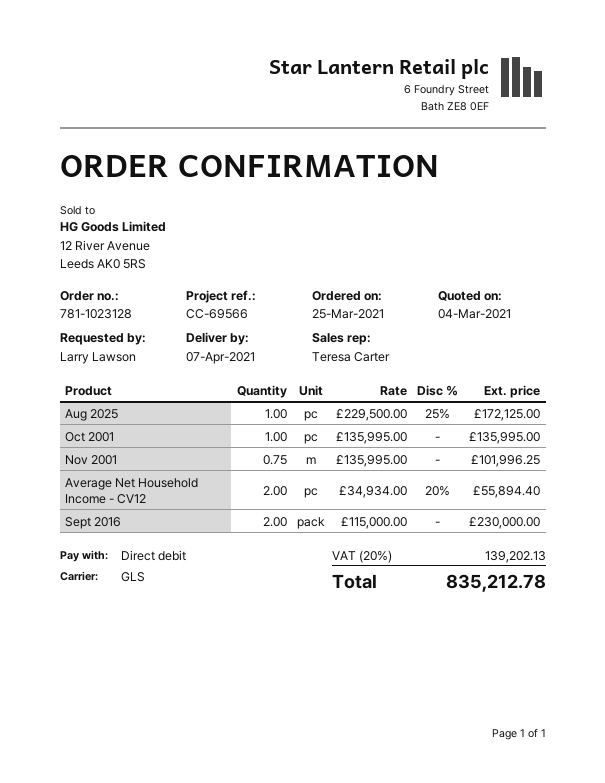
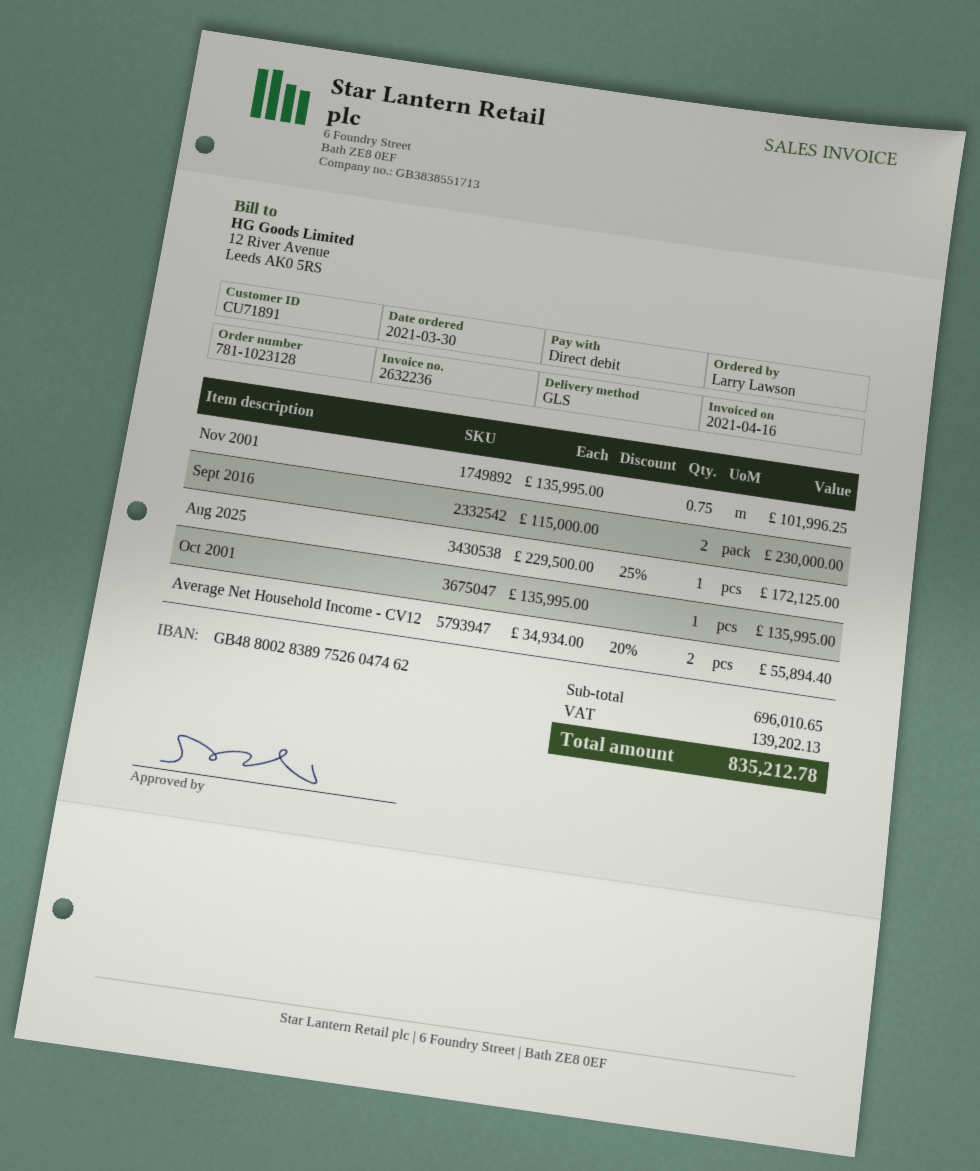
order date: 2021-03-25 -> 2021-03-30

